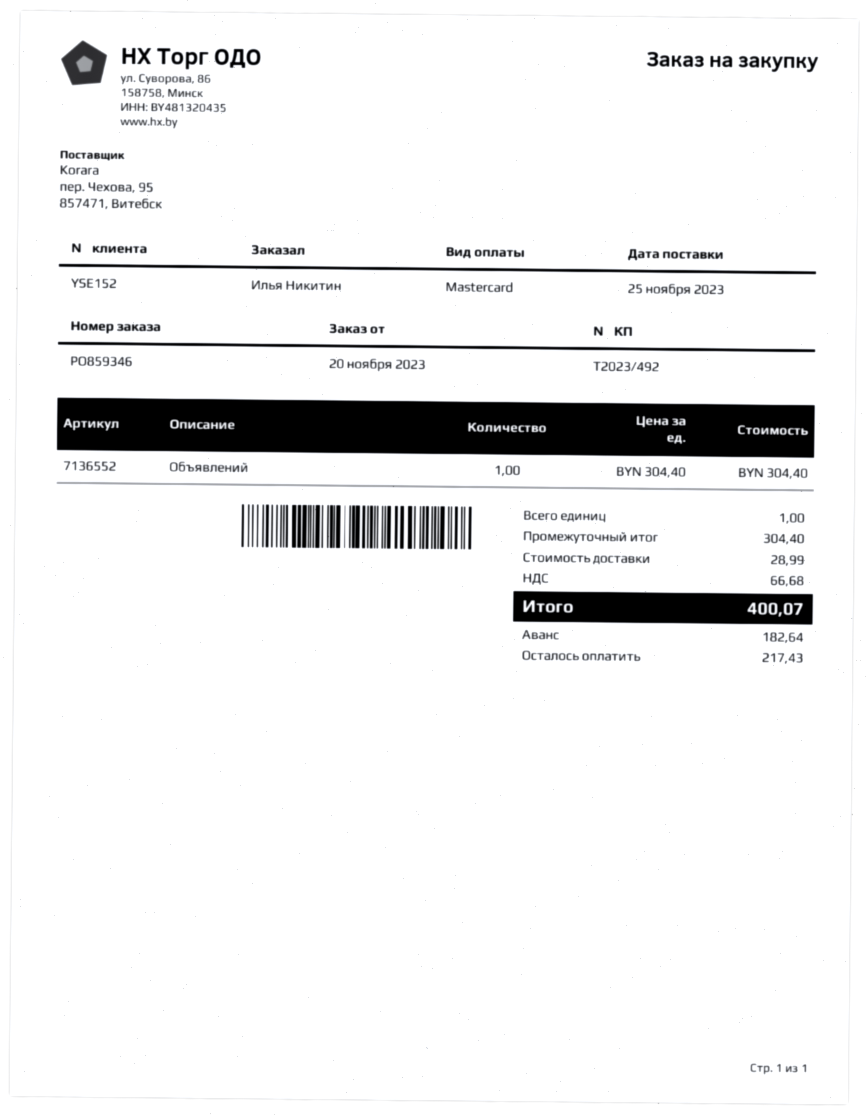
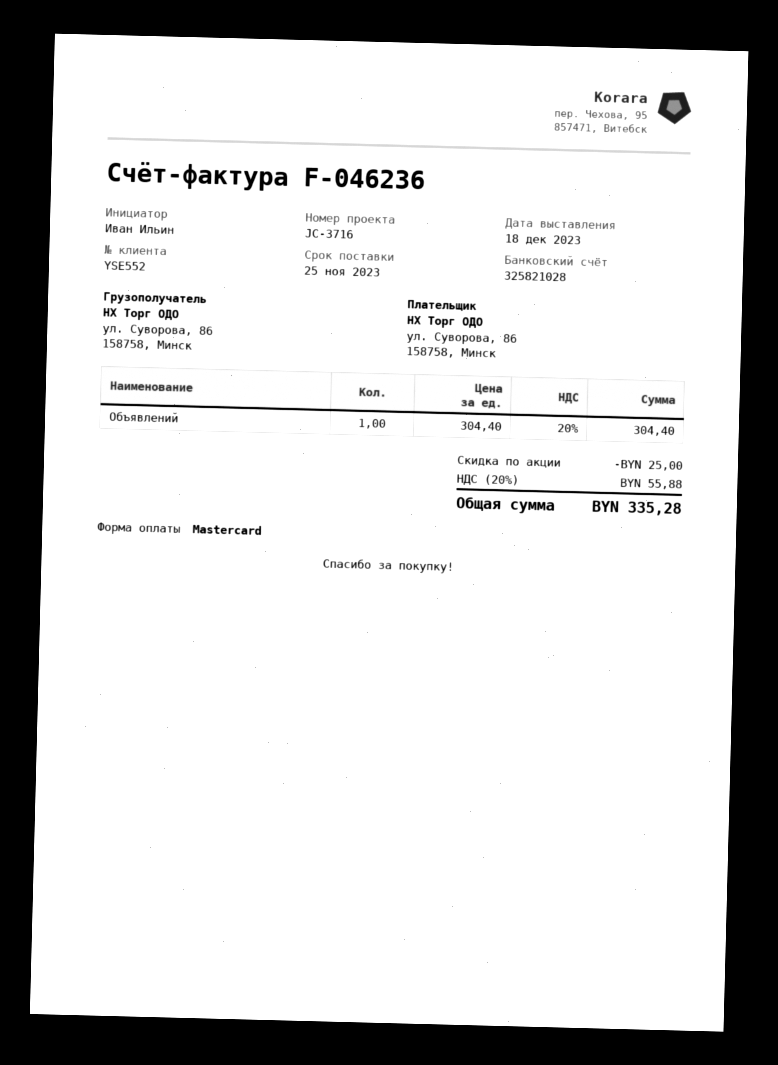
customer number: YSE152 -> YSE552
ordered by: Илья Никитин -> Иван Ильин
discount: none -> 25.00
shipping: 28.99 -> none
tax: 66.68 -> 55.88
total: 400.07 -> 335.28

